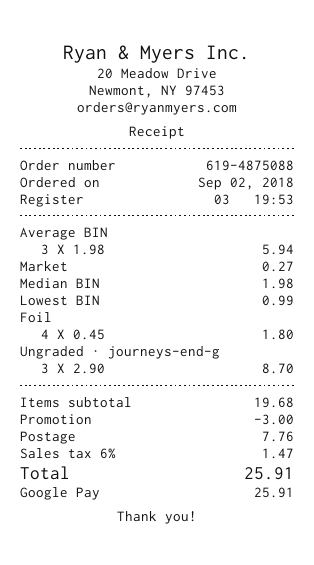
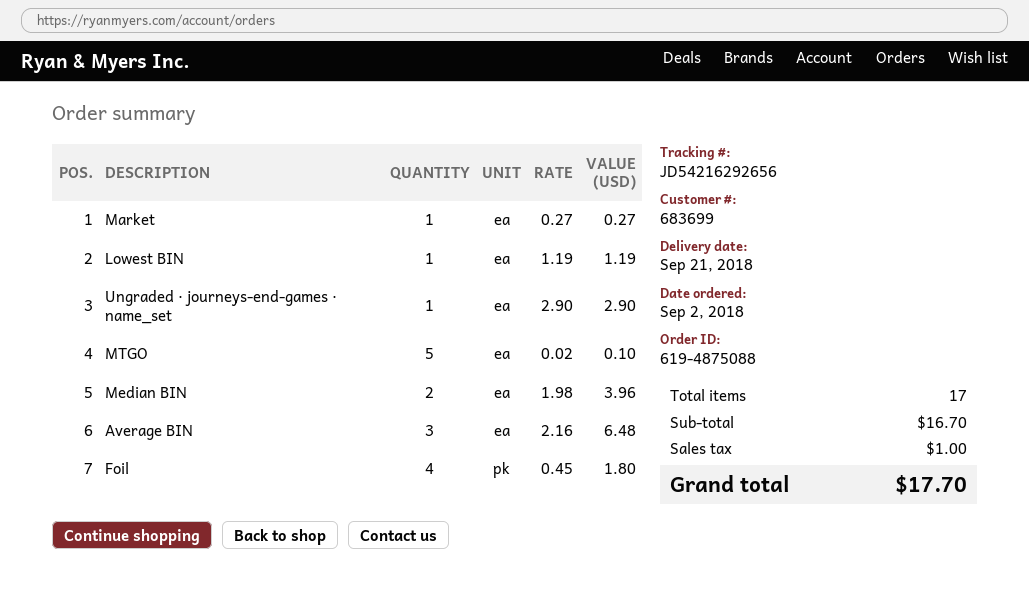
Average BIN: 3 x 1.98 = 5.94 -> 3 x 2.16 = 6.48
Median BIN: 1 x 1.98 = 1.98 -> 2 x 1.98 = 3.96
Lowest BIN: 1 x 0.99 = 0.99 -> 1 x 1.19 = 1.19
Ungraded · journeys-end-g: 3 x 2.90 = 8.70 -> 1 x 2.90 = 2.90
MTGO: none -> 5 x 0.02 = 0.10
subtotal: 19.68 -> 16.70
discount: 3.00 -> none
shipping: 7.76 -> none
tax: 1.47 -> 1.00
total: 25.91 -> 17.70

